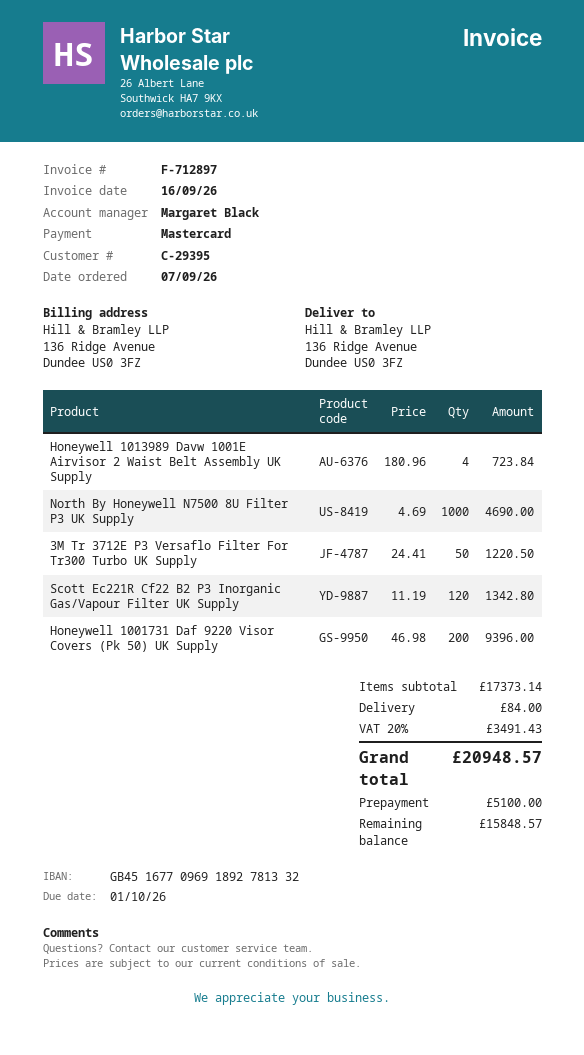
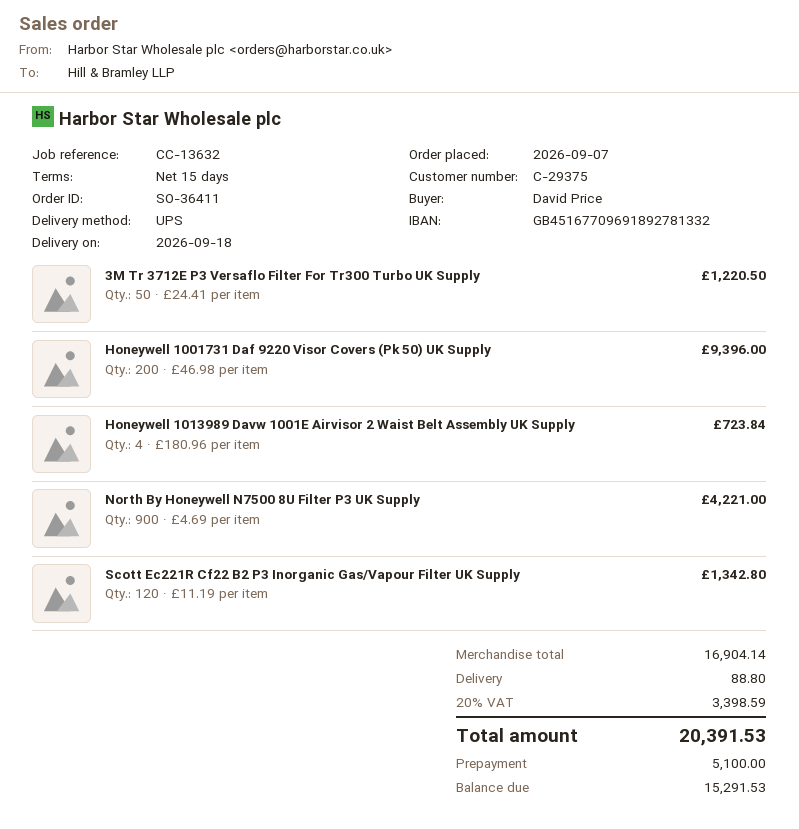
customer number: C-29395 -> C-29375
North By Honeywell N7500 8U Filter P3 UK Supply: 1000 x 4.69 = 4690.00 -> 900 x 4.69 = 4221.00
subtotal: 17373.14 -> 16904.14
shipping: 84.00 -> 88.80
tax: 20% = 3491.43 -> 20% = 3398.59
total: 20948.57 -> 20391.53
balance: 15848.57 -> 15291.53

